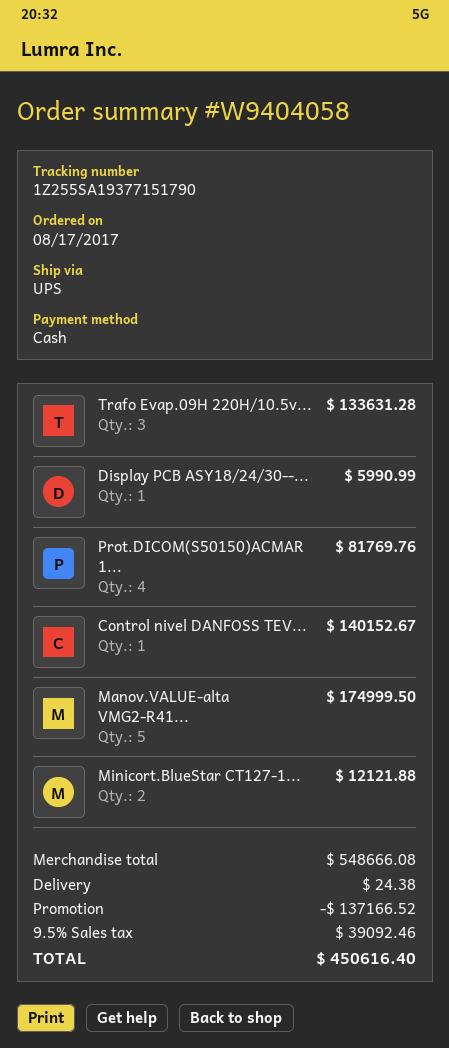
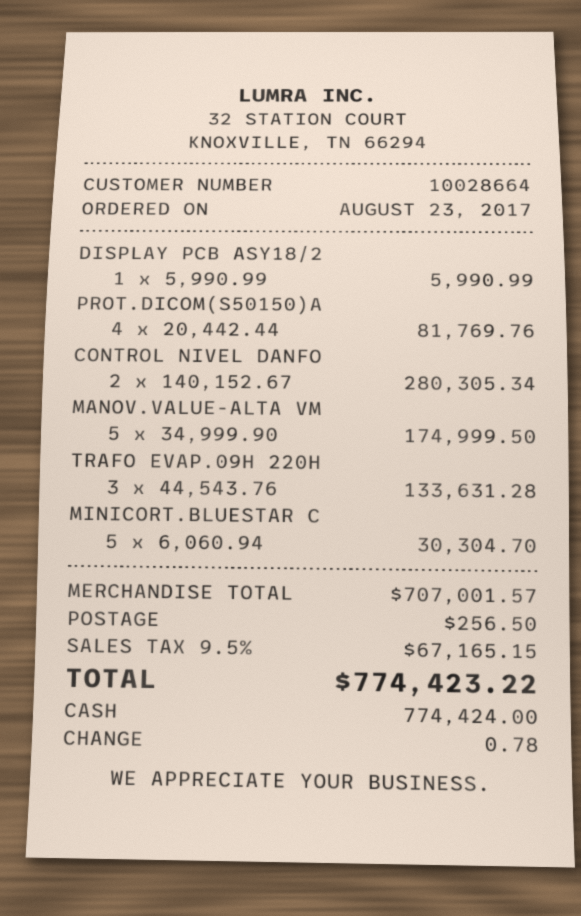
order date: 2017-08-17 -> 2017-08-23
Control nivel DANFOSS TEV...: 1 for 140152.67 -> 2 for 280305.34
Minicort.BlueStar CT127-1...: 2 for 12121.88 -> 5 for 30304.70
subtotal: 548666.08 -> 707001.57
discount: 137166.52 -> none
shipping: 24.38 -> 256.50
tax: 9.5% = 39092.46 -> 9.5% = 67165.15
total: 450616.40 -> 774423.22

